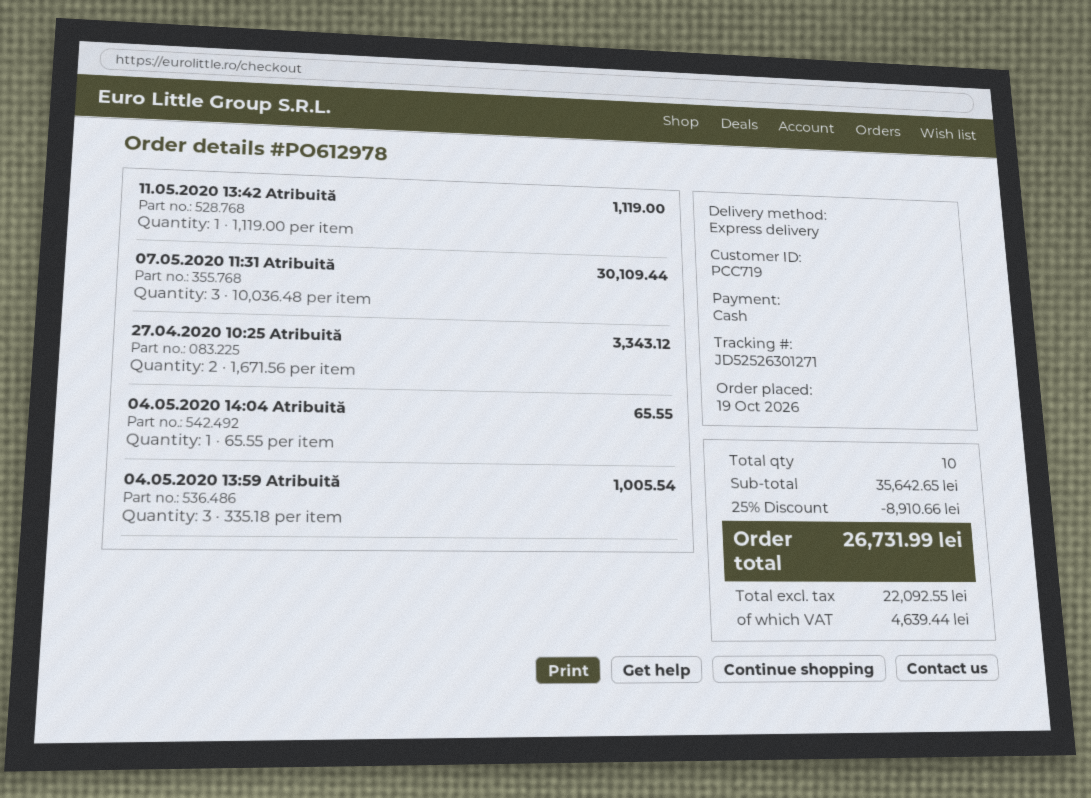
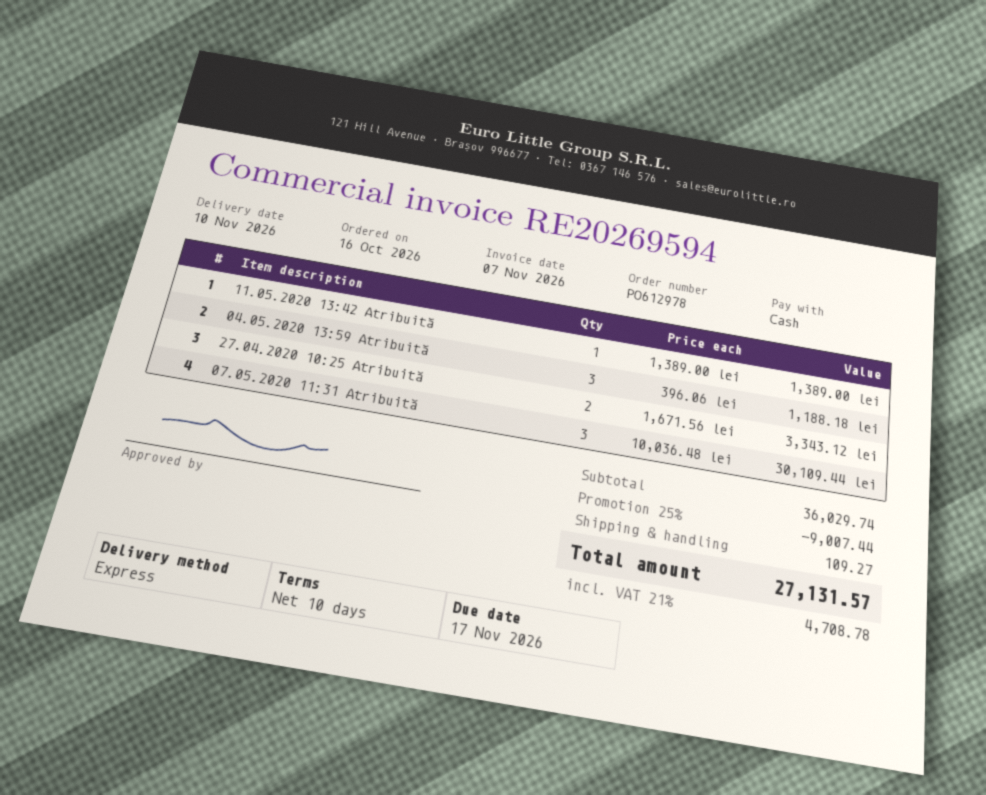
order date: 2026-10-19 -> 2026-10-16
11.05.2020 13:42 Atribuită: 1 x 1119.00 = 1119.00 -> 1 x 1389.00 = 1389.00
04.05.2020 14:04 Atribuită: 1 x 65.55 = 65.55 -> none
04.05.2020 13:59 Atribuită: 3 x 335.18 = 1005.54 -> 3 x 396.06 = 1188.18
subtotal: 35642.65 -> 36029.74
discount: 25% = 8910.66 -> 25% = 9007.44
shipping: none -> 109.27
tax: 4639.44 -> 4708.78
total: 26731.99 -> 27131.57

